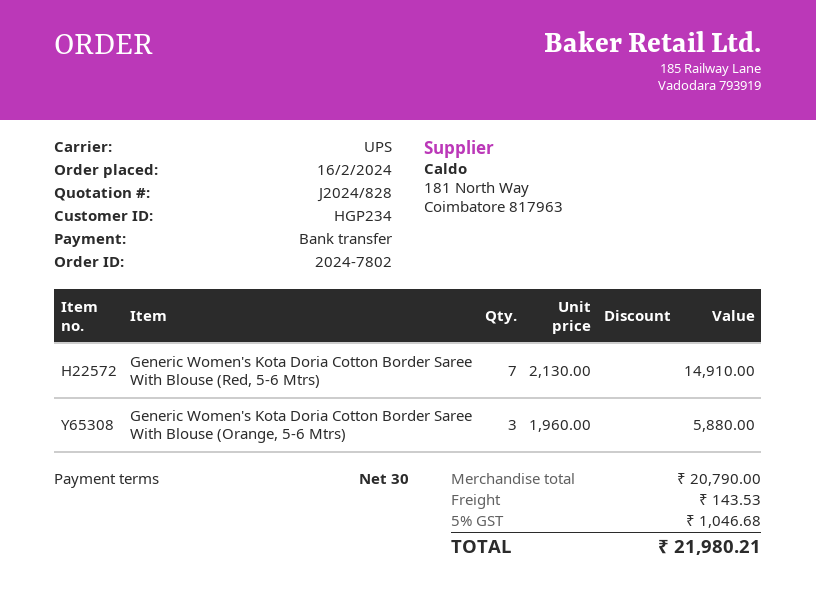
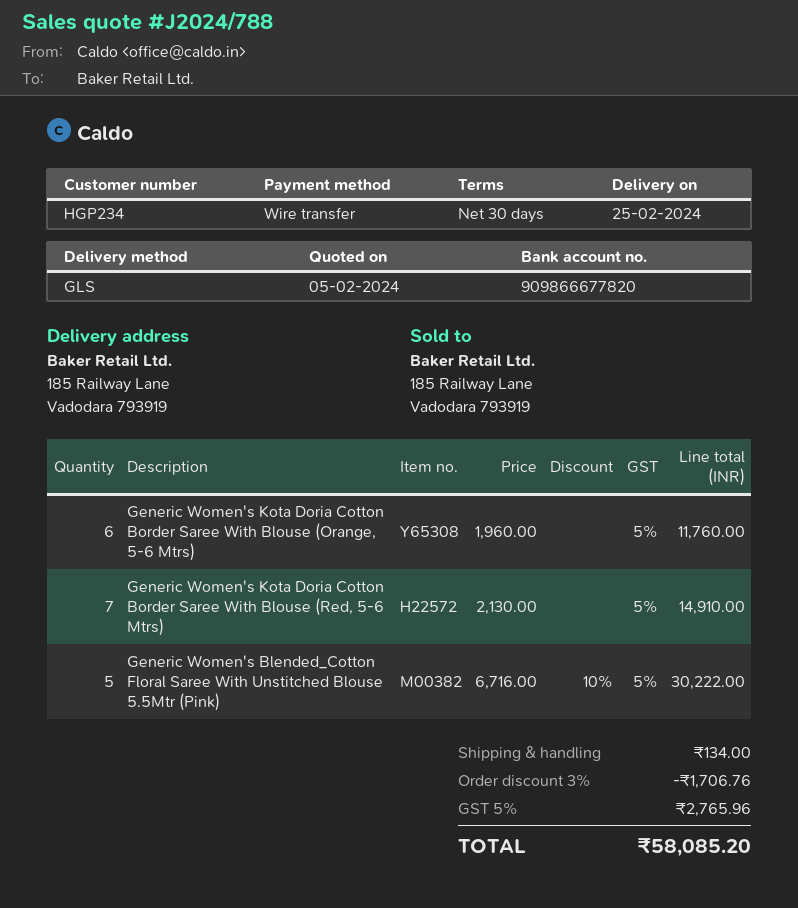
quote number: J2024/828 -> J2024/788
shipping method: UPS -> GLS
Generic Women's Kota Doria Cotton Border Saree With Blouse (Orange, 5-6 Mtrs): 3 x 1960.00 = 5880.00 -> 6 x 1960.00 = 11760.00
Generic Women's Blended_Cotton Floral Saree With Unstitched Blouse 5.5Mtr (Pink): none -> 5 x 6716.00 - 10% = 30222.00
discount: none -> 3% = 1706.76
shipping: 143.53 -> 134.00
tax: 5% = 1046.68 -> 5% = 2765.96
total: 21980.21 -> 58085.20

